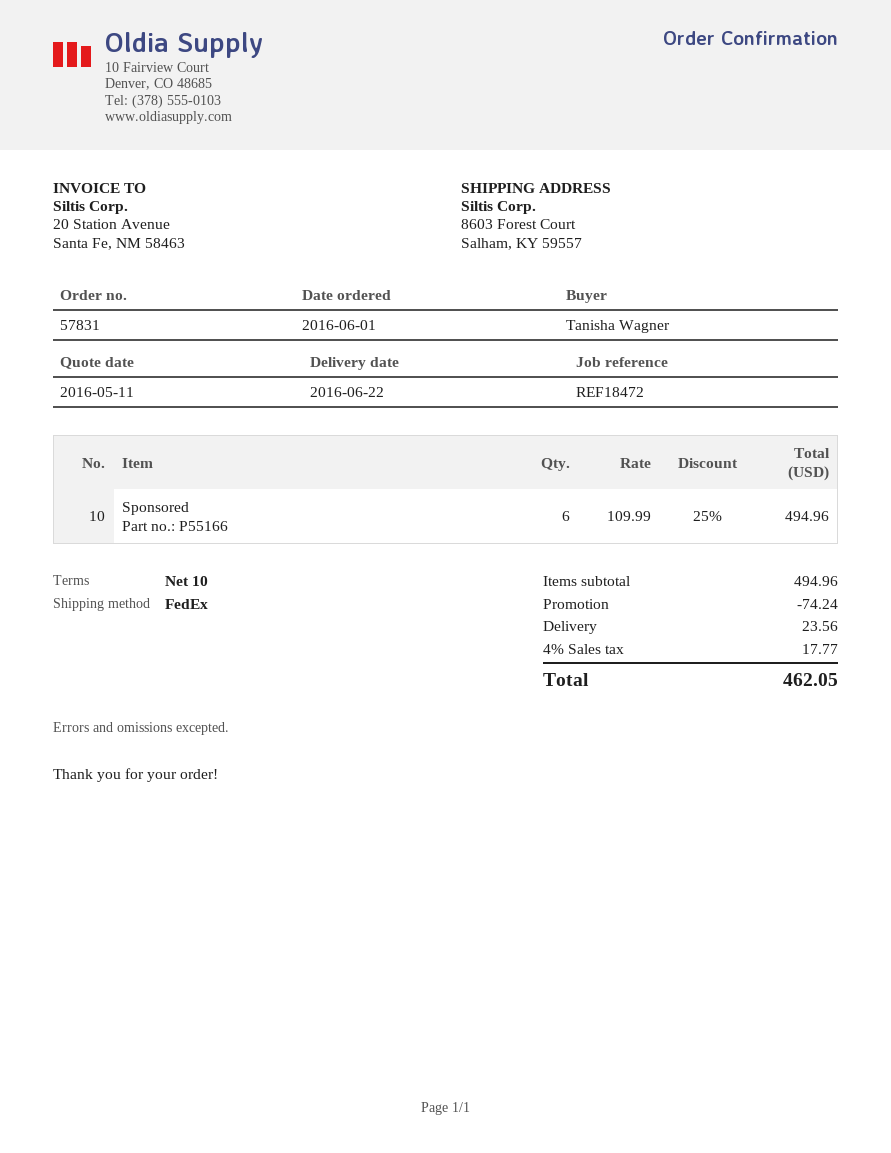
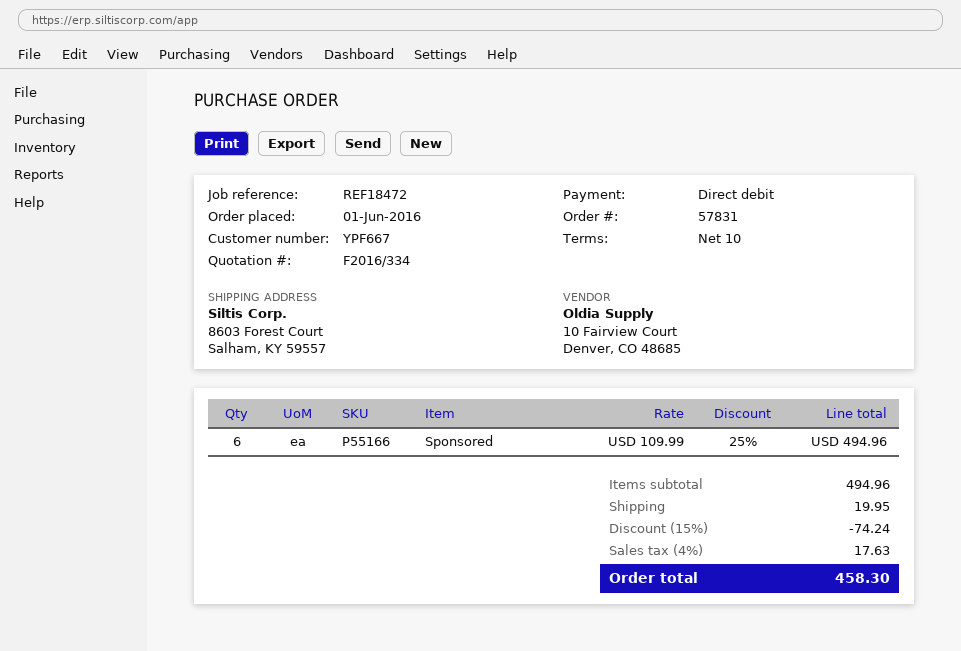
shipping: 23.56 -> 19.95
tax: 4% = 17.77 -> 4% = 17.63
total: 462.05 -> 458.30

